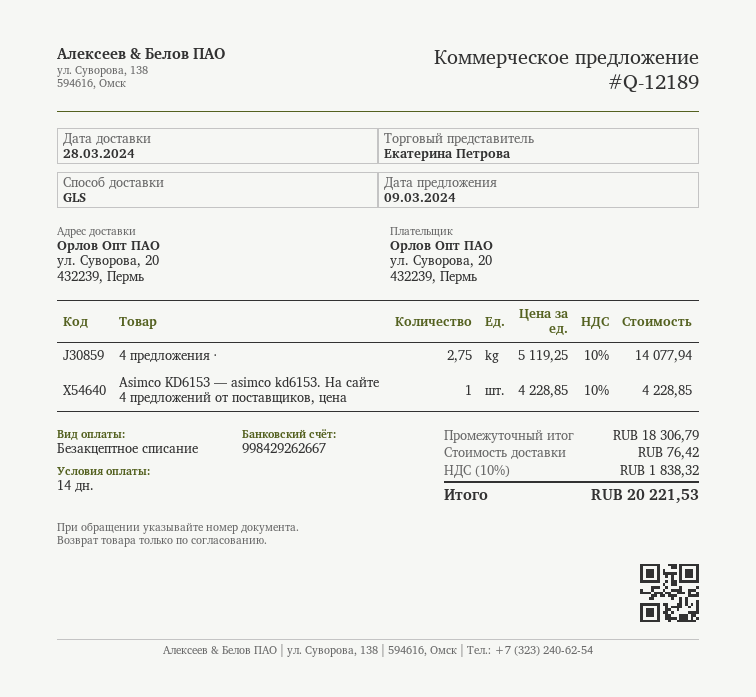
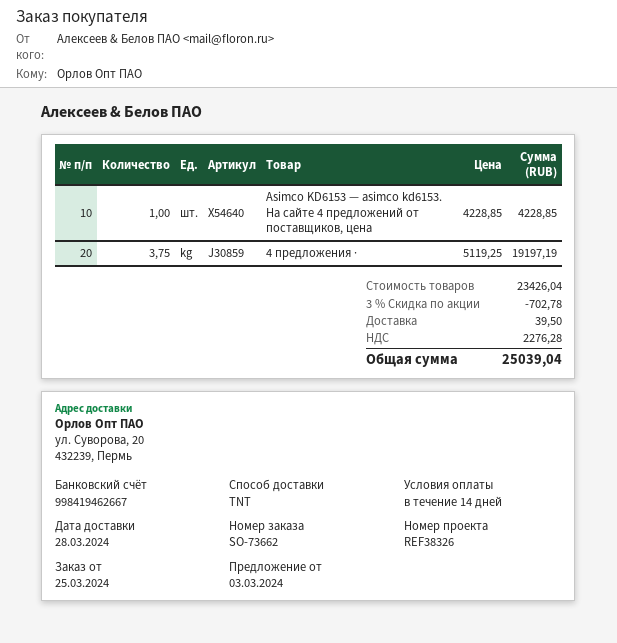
quote date: 2024-03-09 -> 2024-03-03
bank account: 998429262667 -> 998419462667
shipping method: GLS -> TNT
4 предложения ·: 2.75 x 5119.25 = 14077.94 -> 3.75 x 5119.25 = 19197.19
subtotal: 18306.79 -> 23426.04
discount: none -> 3% = 702.78
shipping: 76.42 -> 39.50
tax: 1838.32 -> 2276.28
total: 20221.53 -> 25039.04

